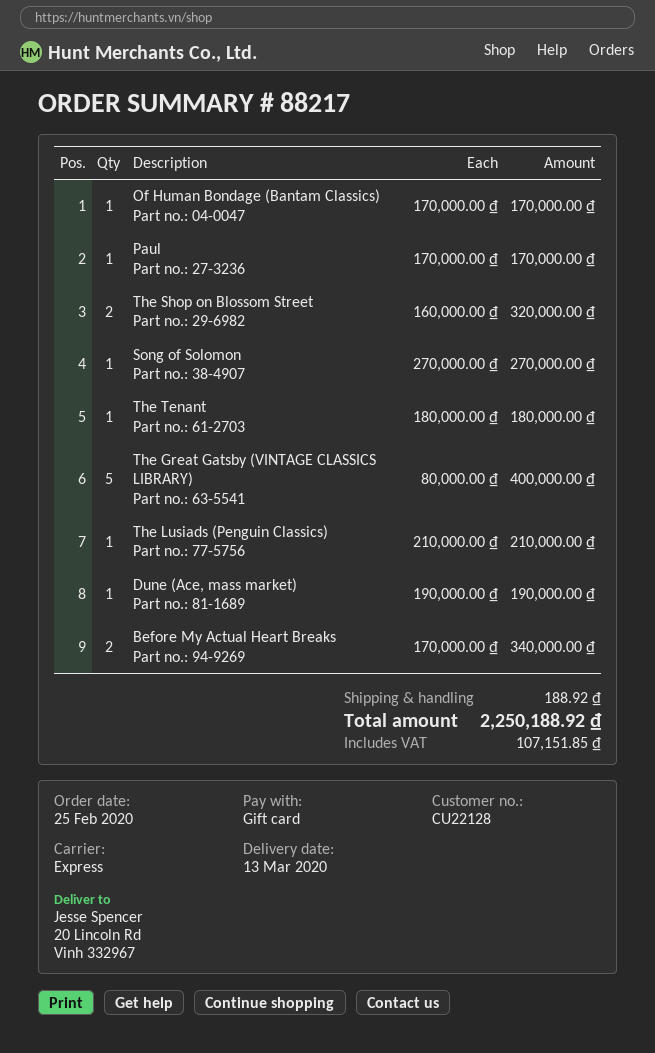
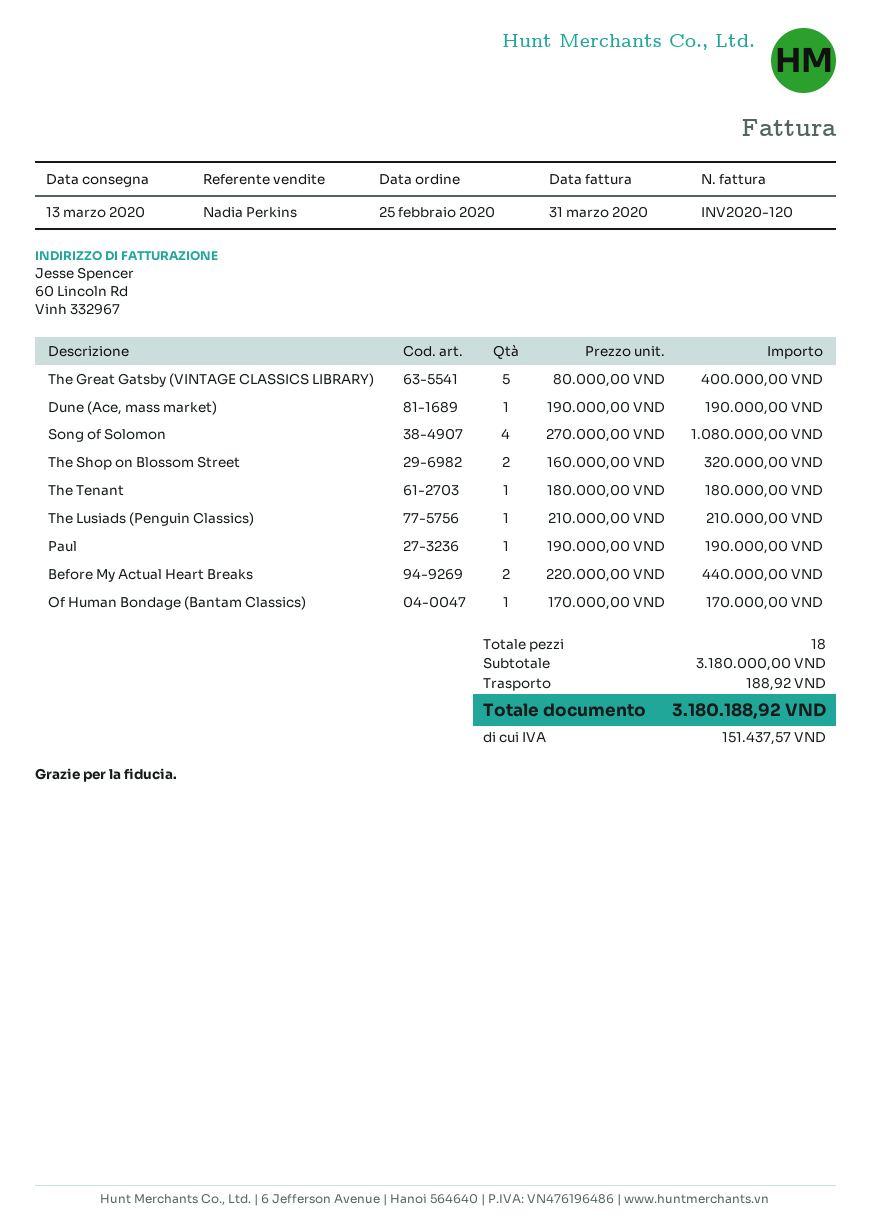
Paul: 1 x 170000.00 = 170000.00 -> 1 x 190000.00 = 190000.00
Song of Solomon: 1 x 270000.00 = 270000.00 -> 4 x 270000.00 = 1080000.00
Before My Actual Heart Breaks: 2 x 170000.00 = 340000.00 -> 2 x 220000.00 = 440000.00
tax: 107151.85 -> 151437.57
total: 2250188.92 -> 3180188.92

